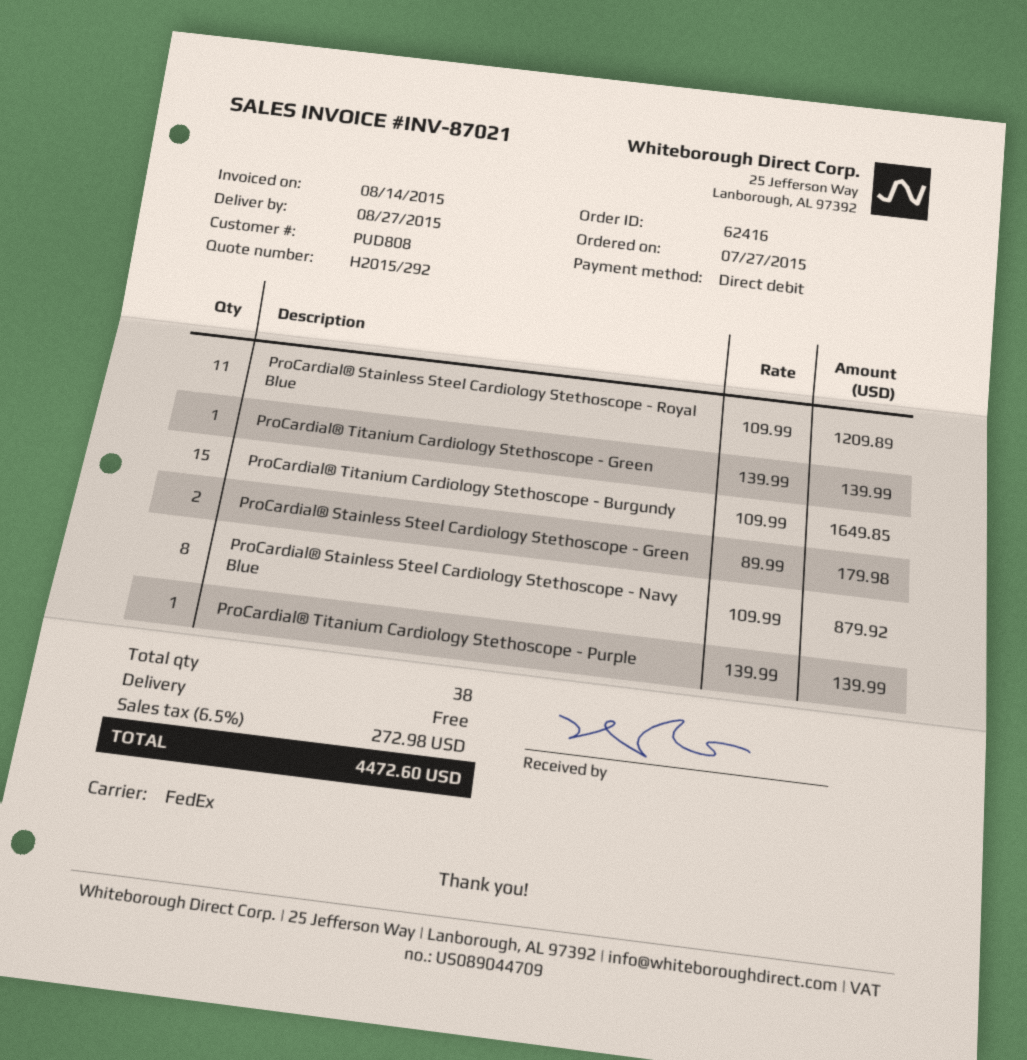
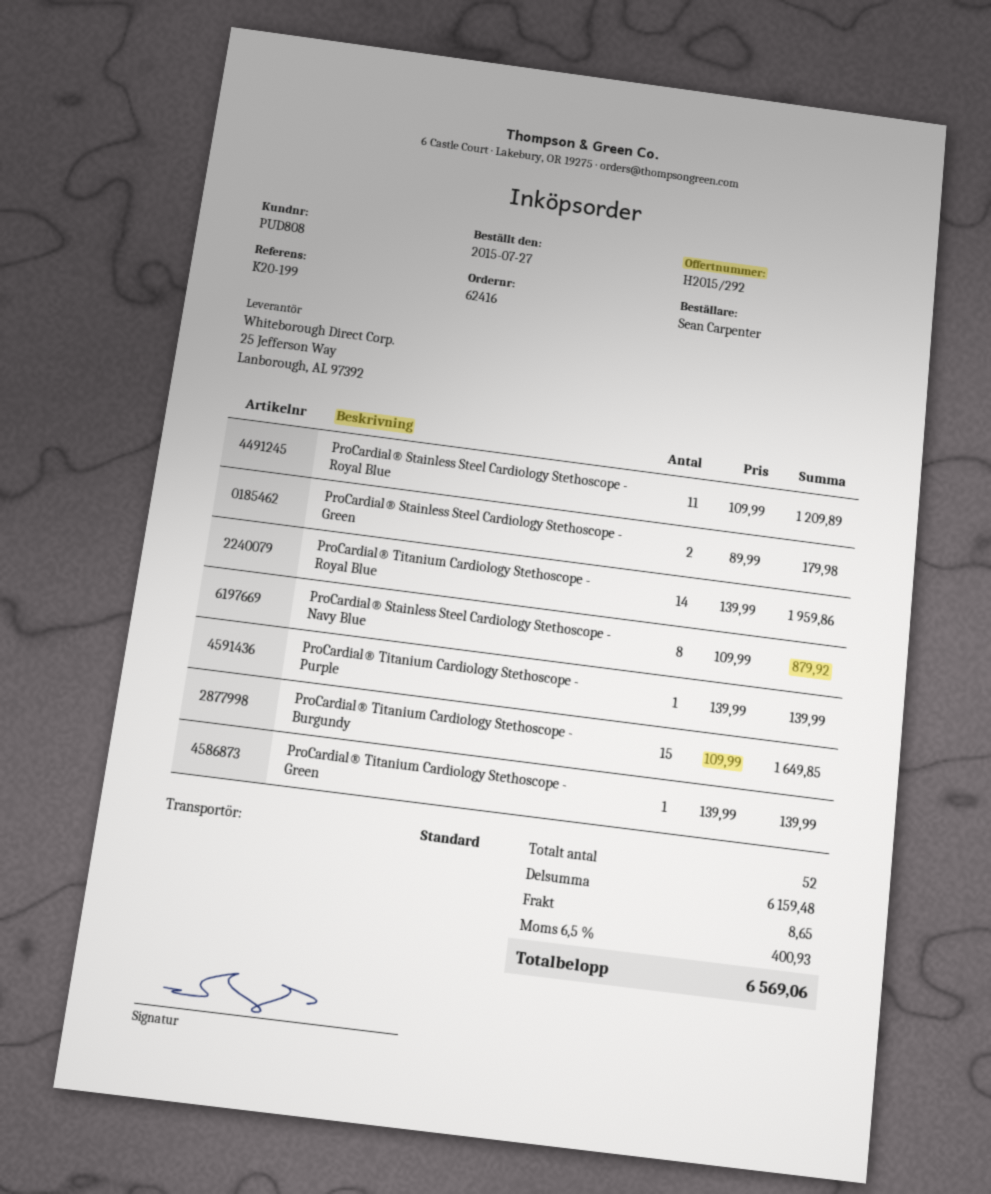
shipping method: FedEx -> standard
ProCardial® Titanium Cardiology Stethoscope - Royal Blue: none -> 14 x 139.99 = 1959.86
total quantity: 38 -> 52
shipping: 0.00 -> 8.65
tax: 6.5% = 272.98 -> 6.5% = 400.93
total: 4472.60 -> 6569.06

